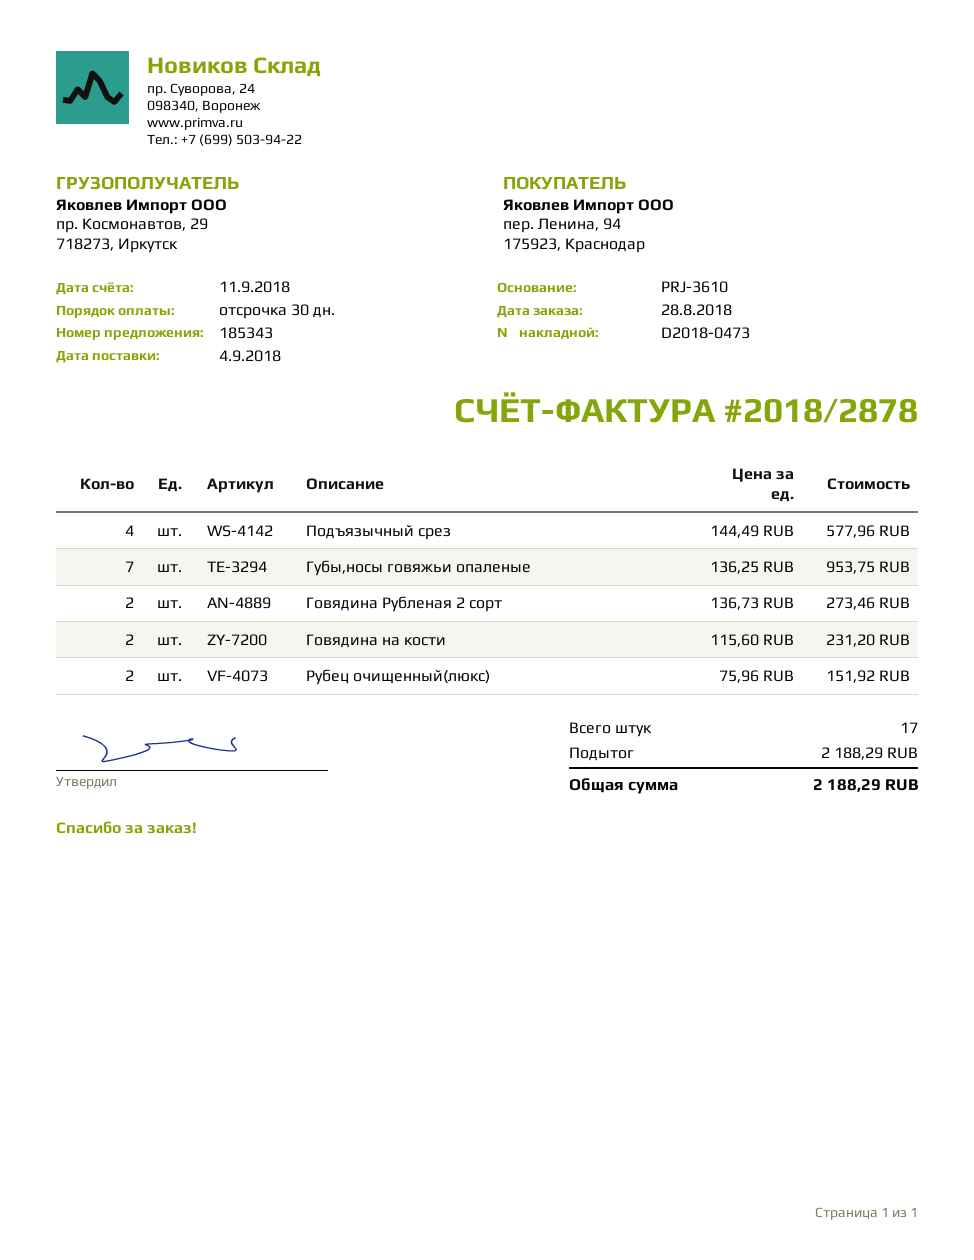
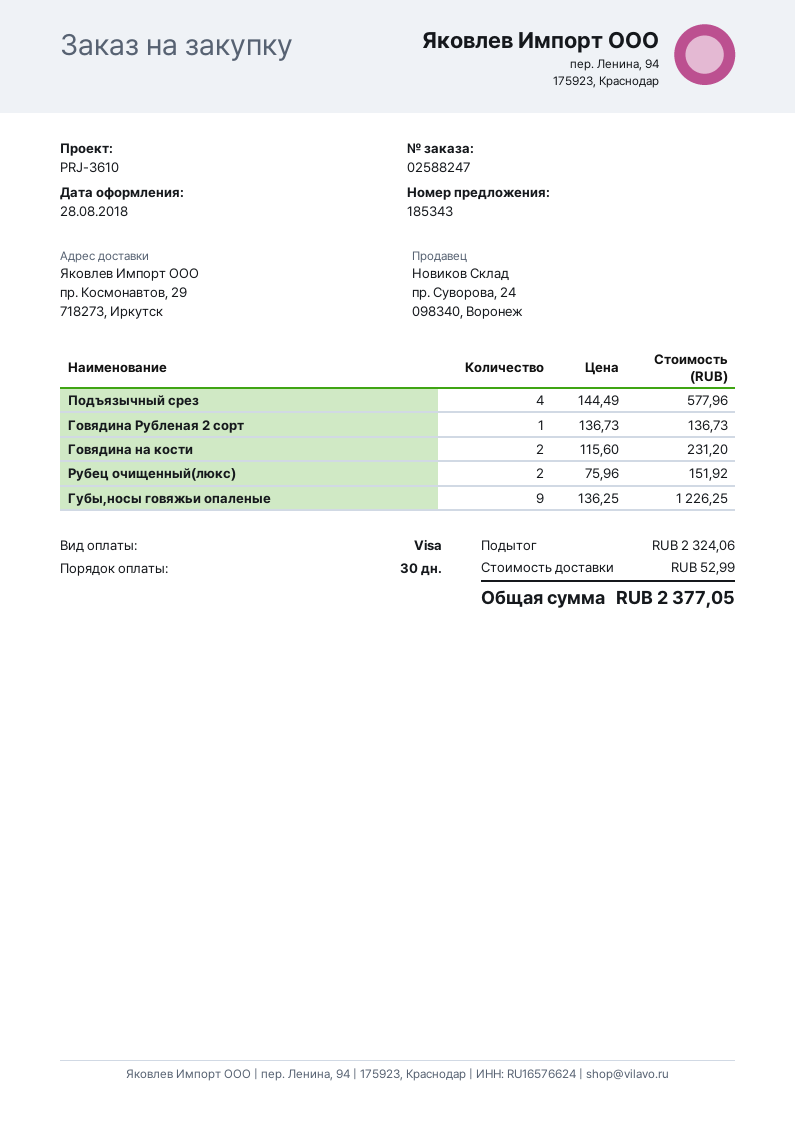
Губы,носы говяжьи опаленые: 7 x 136.25 = 953.75 -> 9 x 136.25 = 1226.25
Говядина Рубленая 2 сорт: 2 x 136.73 = 273.46 -> 1 x 136.73 = 136.73
subtotal: 2188.29 -> 2324.06
shipping: none -> 52.99
total: 2188.29 -> 2377.05

